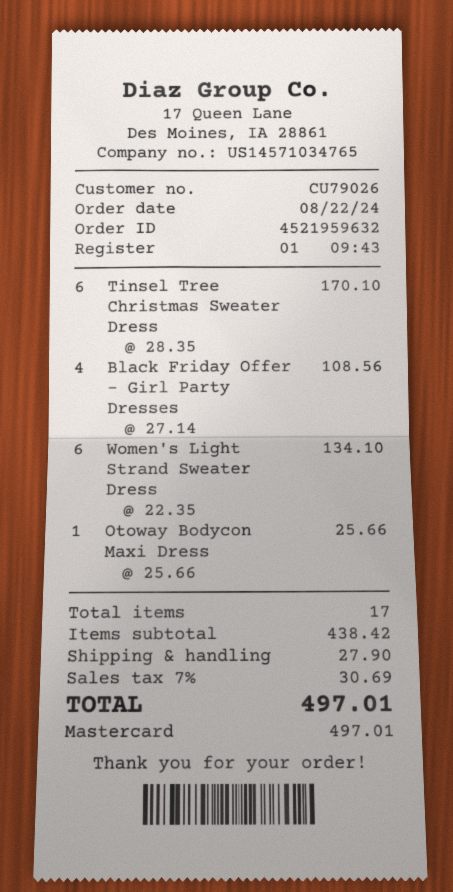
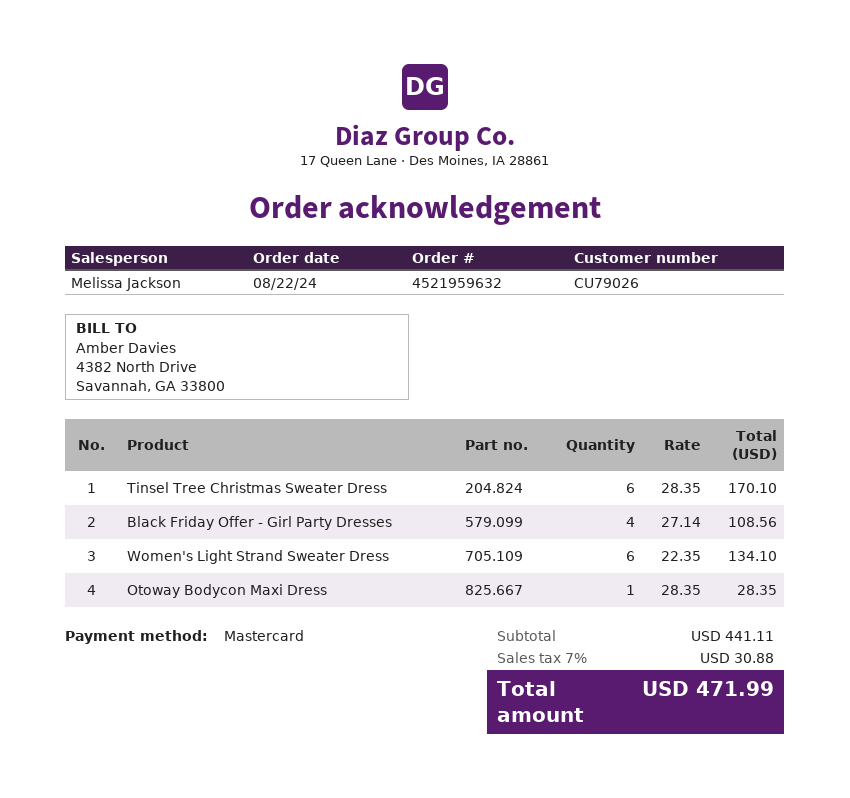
Otoway Bodycon Maxi Dress: 1 x 25.66 = 25.66 -> 1 x 28.35 = 28.35
subtotal: 438.42 -> 441.11
shipping: 27.90 -> none
tax: 7% = 30.69 -> 7% = 30.88
total: 497.01 -> 471.99

